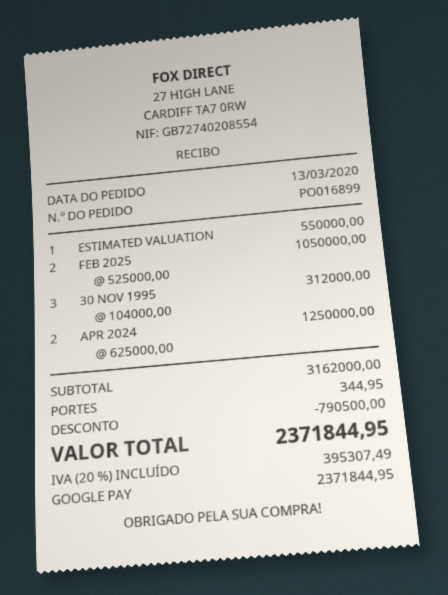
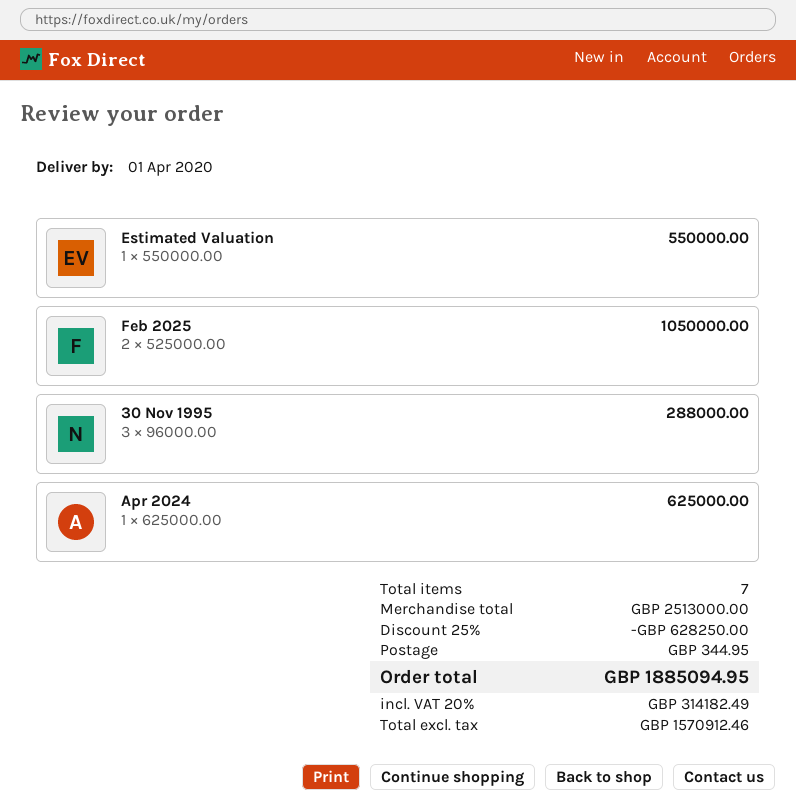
30 NOV 1995: 3 x 104000.00 = 312000.00 -> 3 x 96000.00 = 288000.00
APR 2024: 2 x 625000.00 = 1250000.00 -> 1 x 625000.00 = 625000.00
subtotal: 3162000.00 -> 2513000.00
discount: 790500.00 -> 628250.00
tax: 20% = 395307.49 -> 20% = 314182.49
total: 2371844.95 -> 1885094.95

